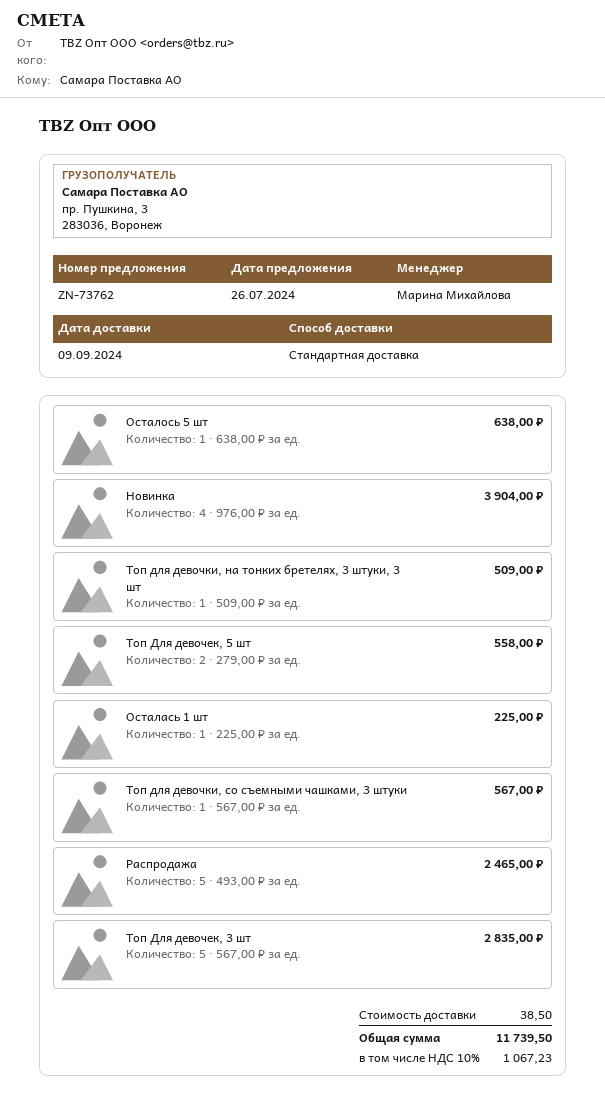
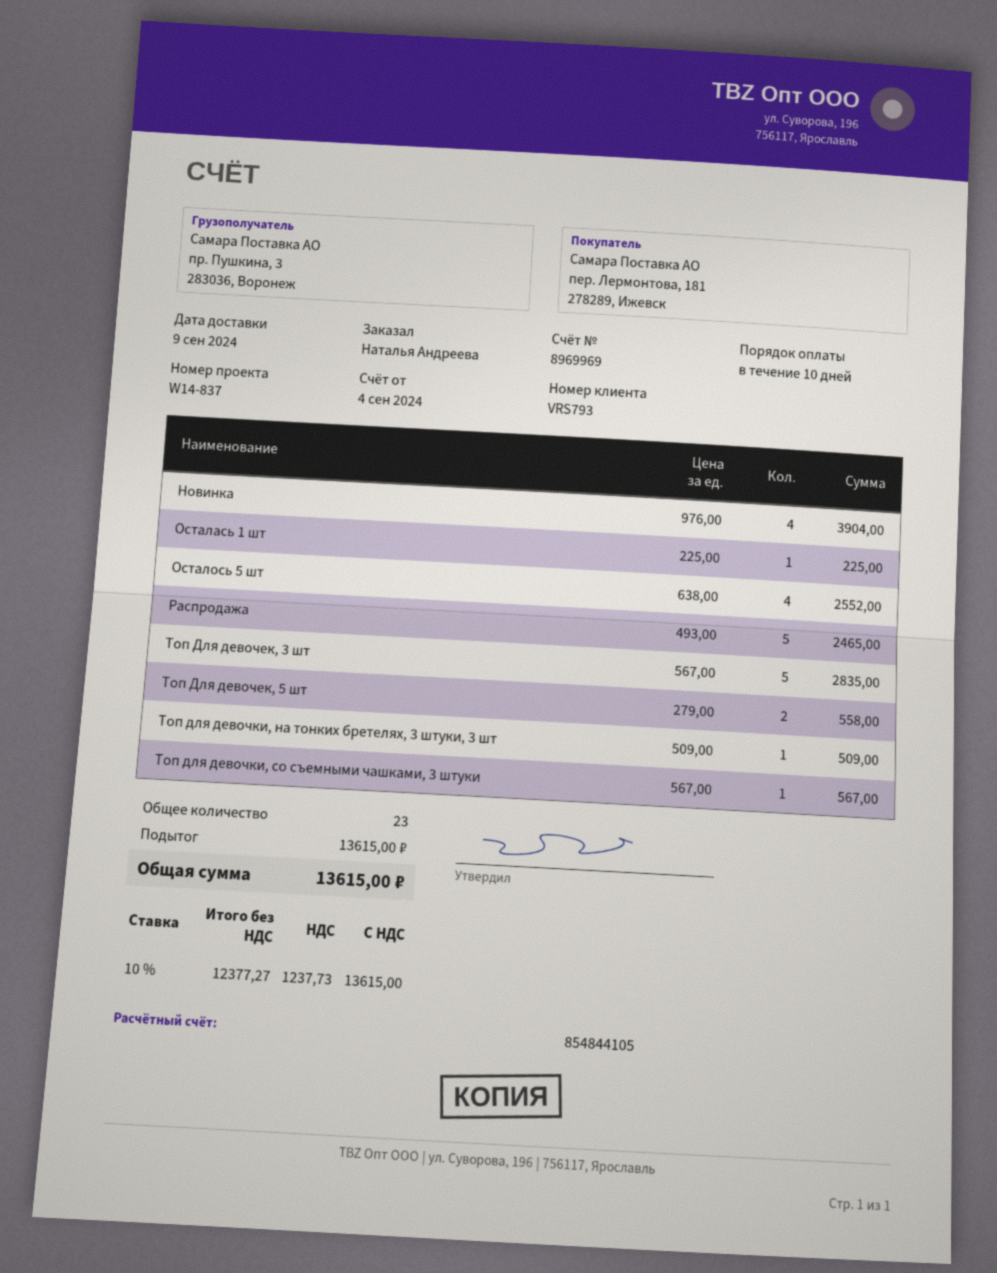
Осталось 5 шт: 1 x 638.00 = 638.00 -> 4 x 638.00 = 2552.00
shipping: 38.50 -> none
tax: 10% = 1067.23 -> 10% = 1237.73
total: 11739.50 -> 13615.00

